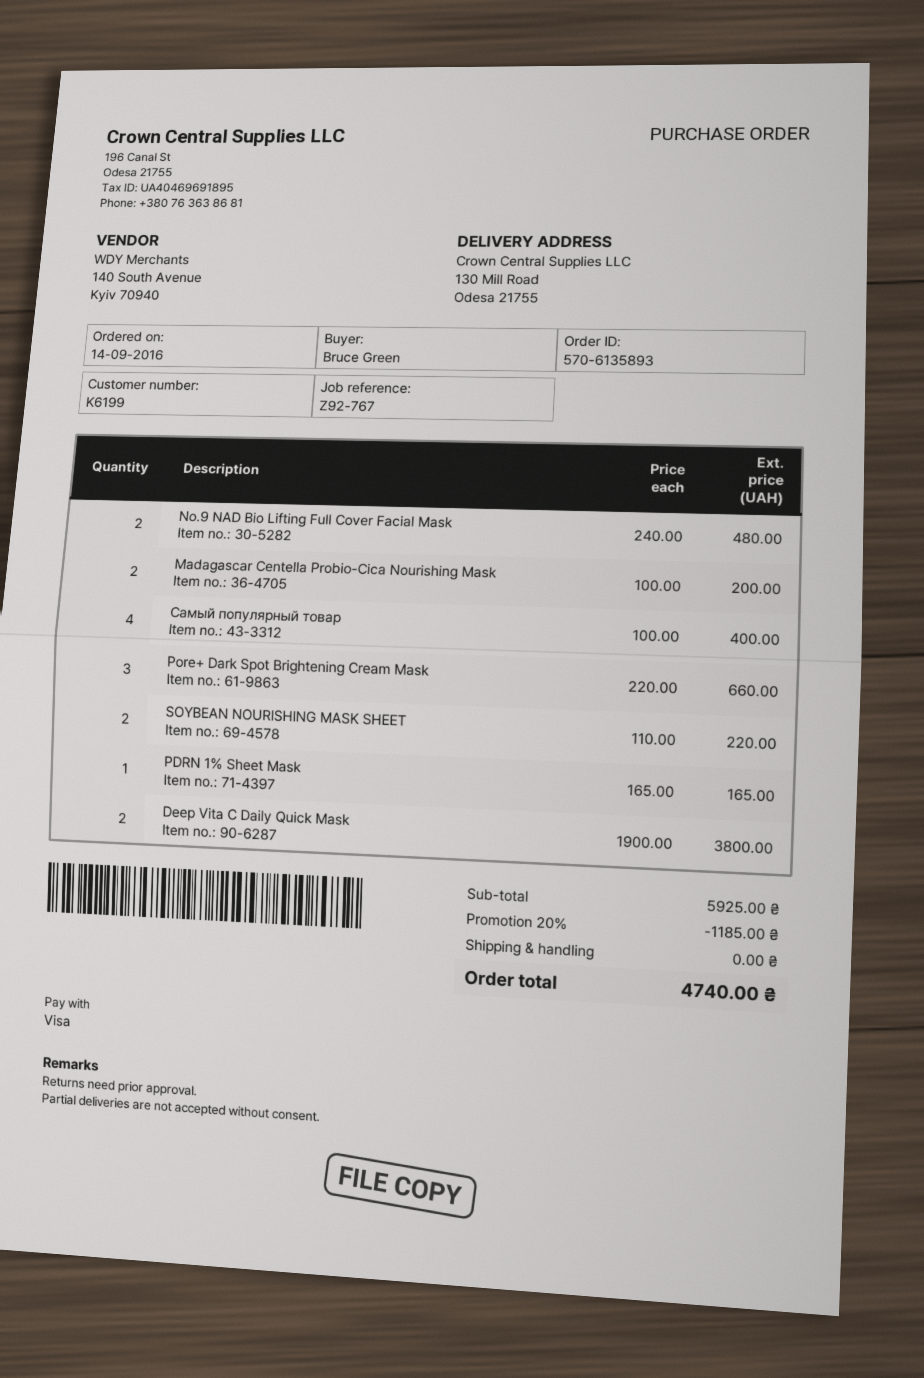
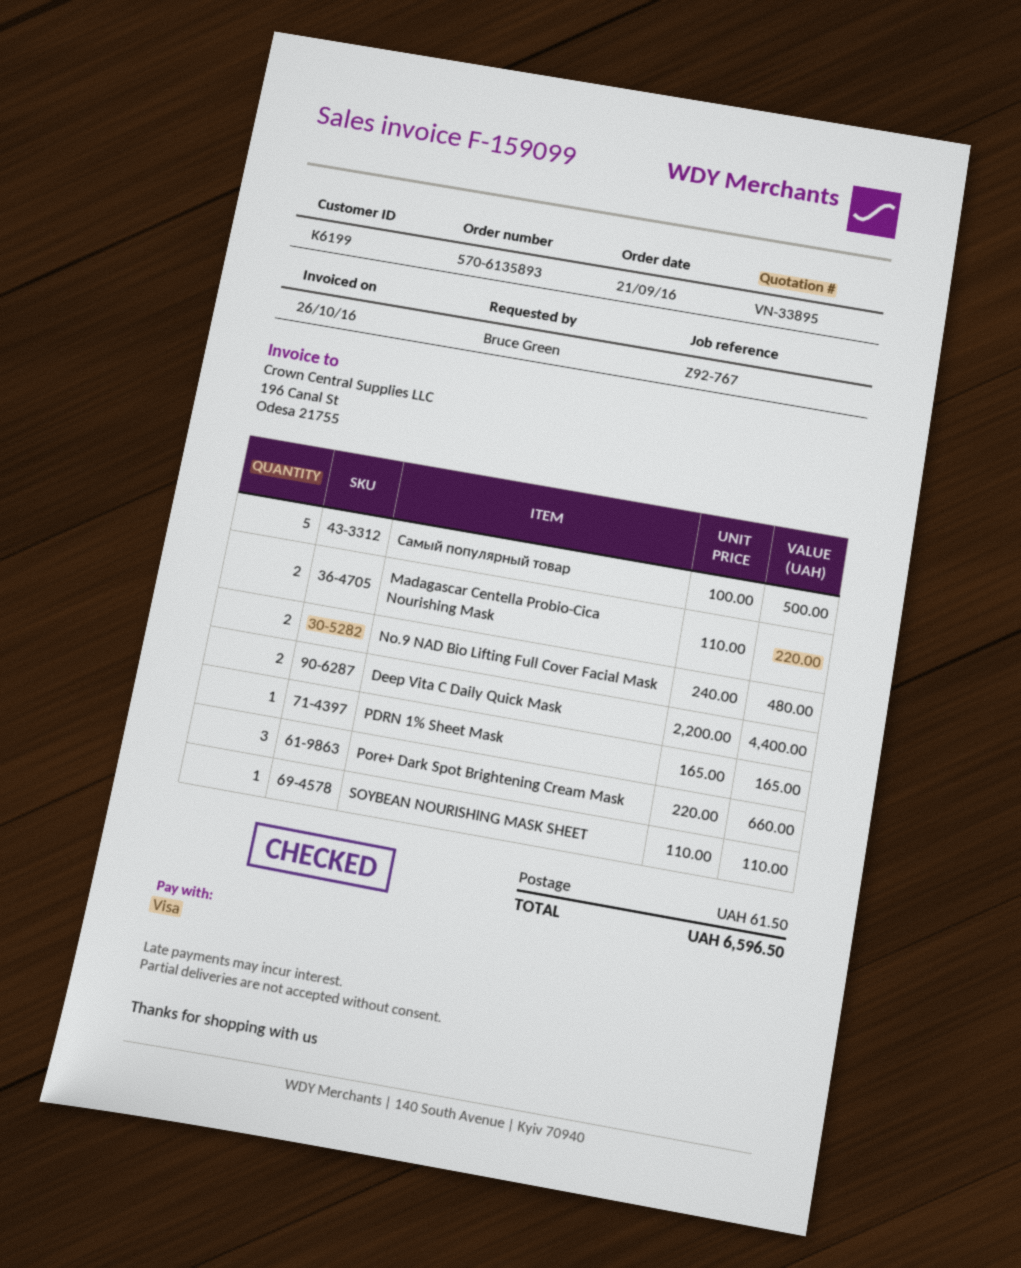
order date: 2016-09-14 -> 2016-09-21
Madagascar Centella Probio-Cica Nourishing Mask: 2 x 100.00 = 200.00 -> 2 x 110.00 = 220.00
Самый популярный товар: 4 x 100.00 = 400.00 -> 5 x 100.00 = 500.00
SOYBEAN NOURISHING MASK SHEET: 2 x 110.00 = 220.00 -> 1 x 110.00 = 110.00
Deep Vita C Daily Quick Mask: 2 x 1900.00 = 3800.00 -> 2 x 2200.00 = 4400.00
discount: 20% = 1185.00 -> none
shipping: 0.00 -> 61.50
total: 4740.00 -> 6596.50

